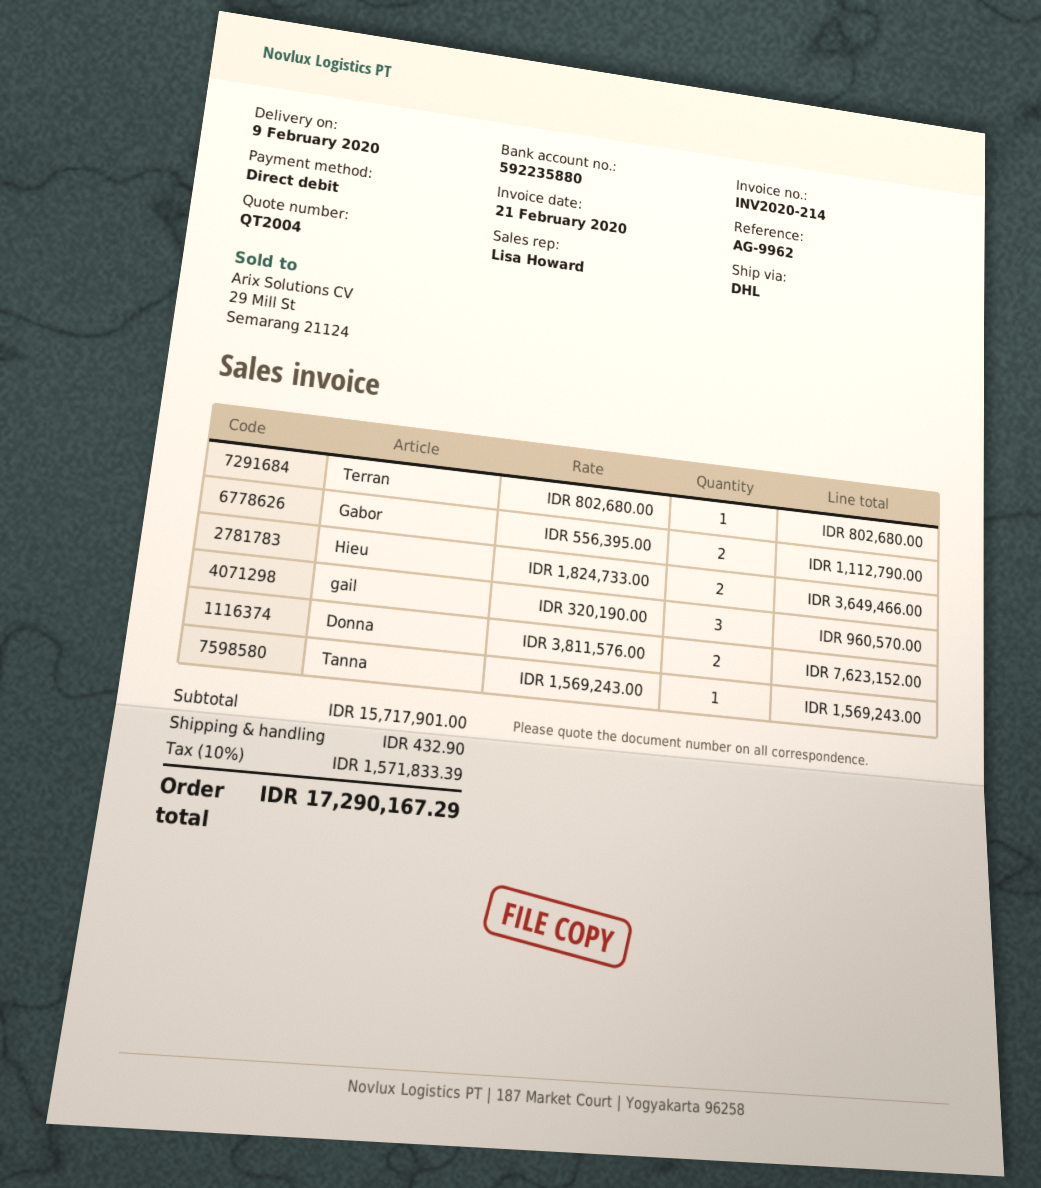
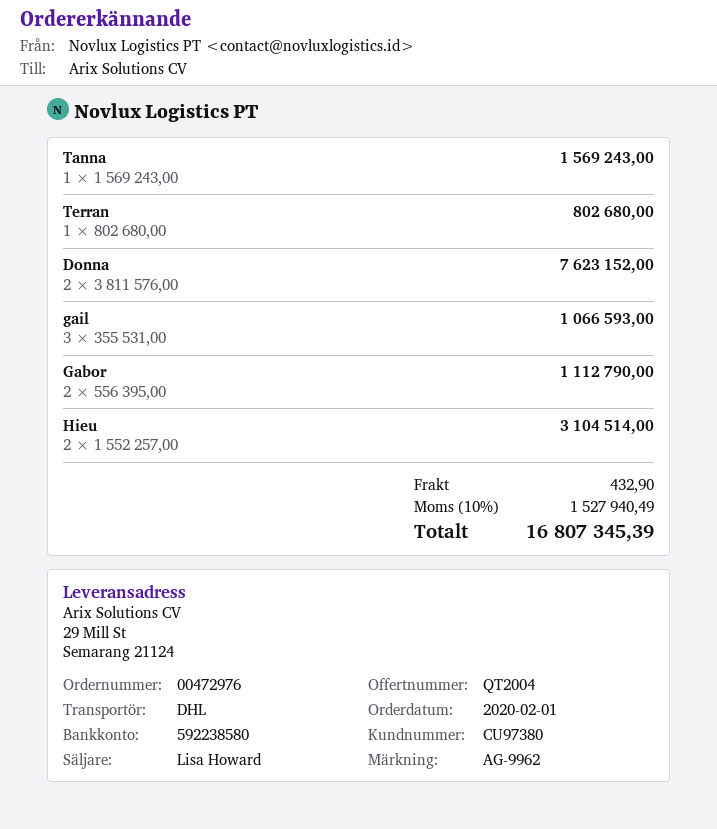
bank account: 592235880 -> 592238580
Hieu: 2 x 1824733.00 = 3649466.00 -> 2 x 1552257.00 = 3104514.00
gail: 3 x 320190.00 = 960570.00 -> 3 x 355531.00 = 1066593.00
tax: 10% = 1571833.39 -> 10% = 1527940.49
total: 17290167.29 -> 16807345.39

